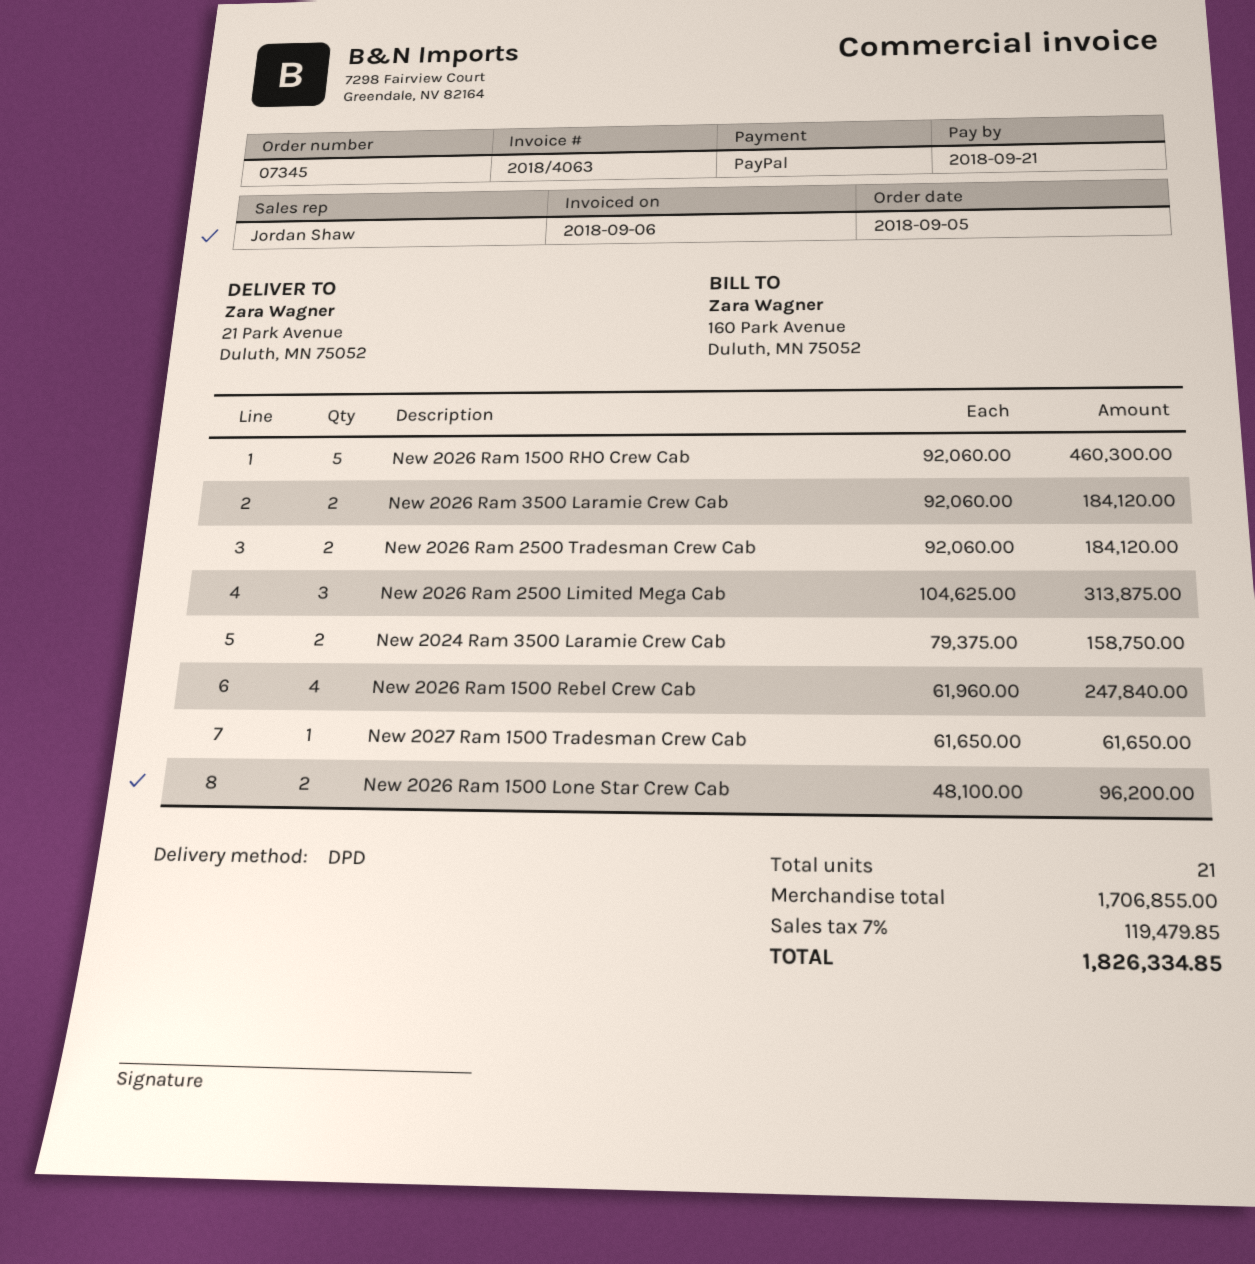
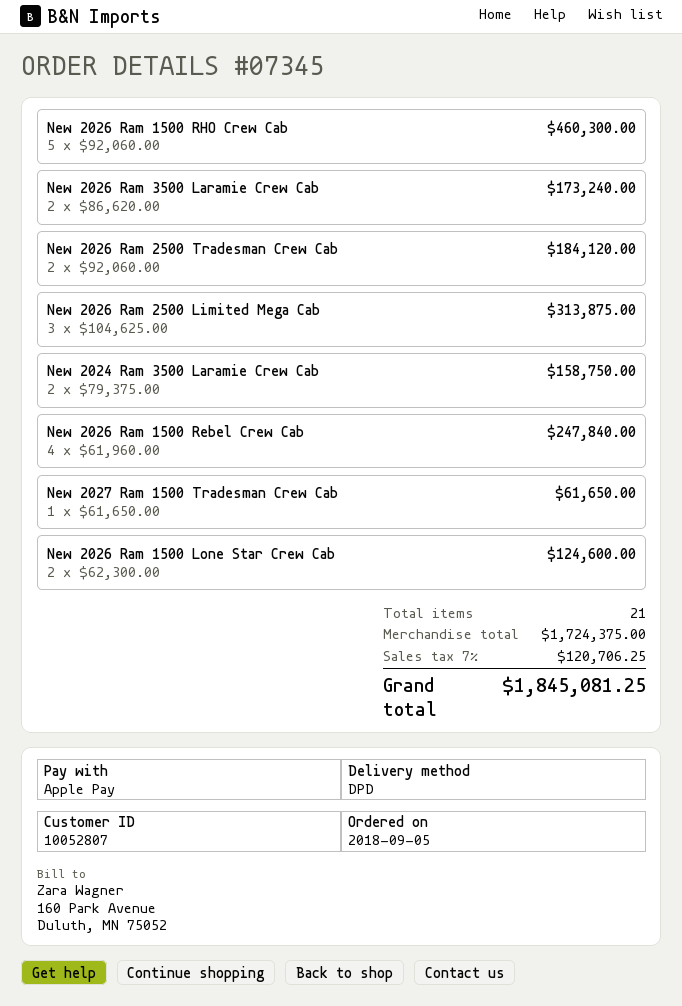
payment method: PayPal -> Apple Pay
New 2026 Ram 3500 Laramie Crew Cab: 2 x 92060.00 = 184120.00 -> 2 x 86620.00 = 173240.00
New 2026 Ram 1500 Lone Star Crew Cab: 2 x 48100.00 = 96200.00 -> 2 x 62300.00 = 124600.00
subtotal: 1706855.00 -> 1724375.00
tax: 7% = 119479.85 -> 7% = 120706.25
total: 1826334.85 -> 1845081.25

